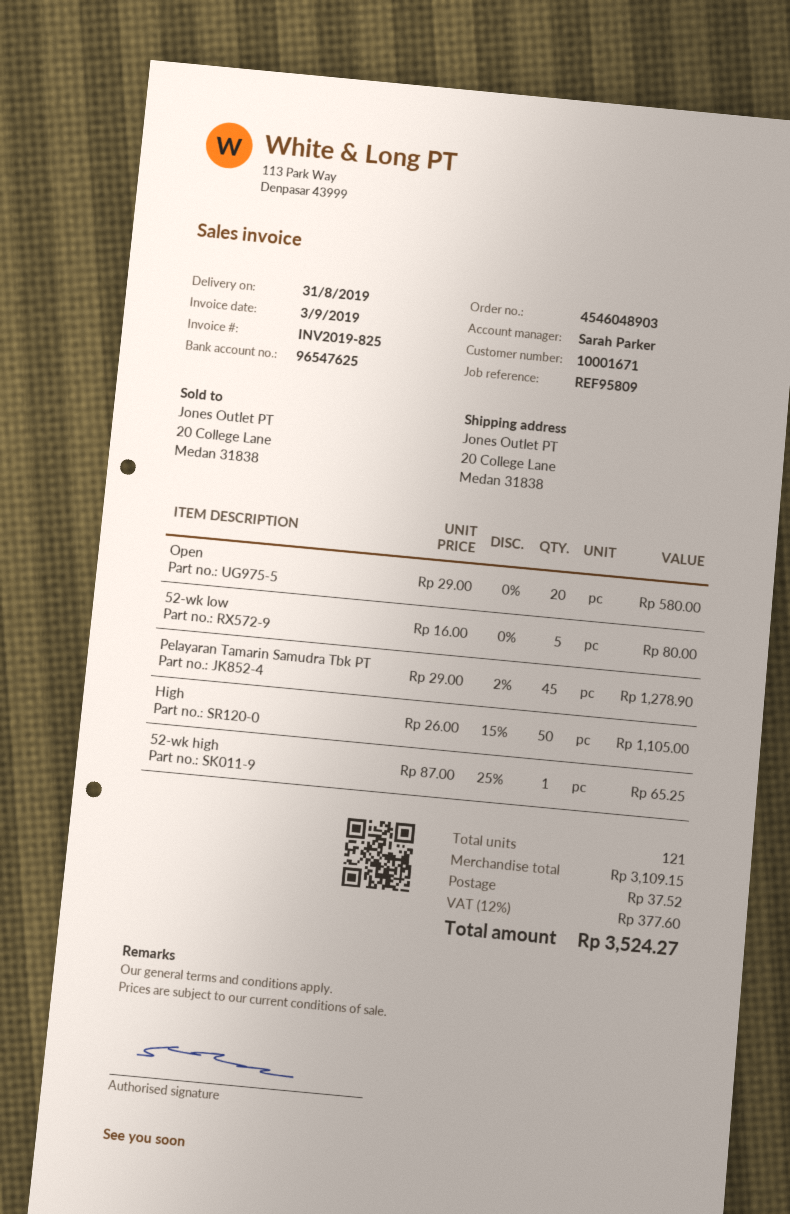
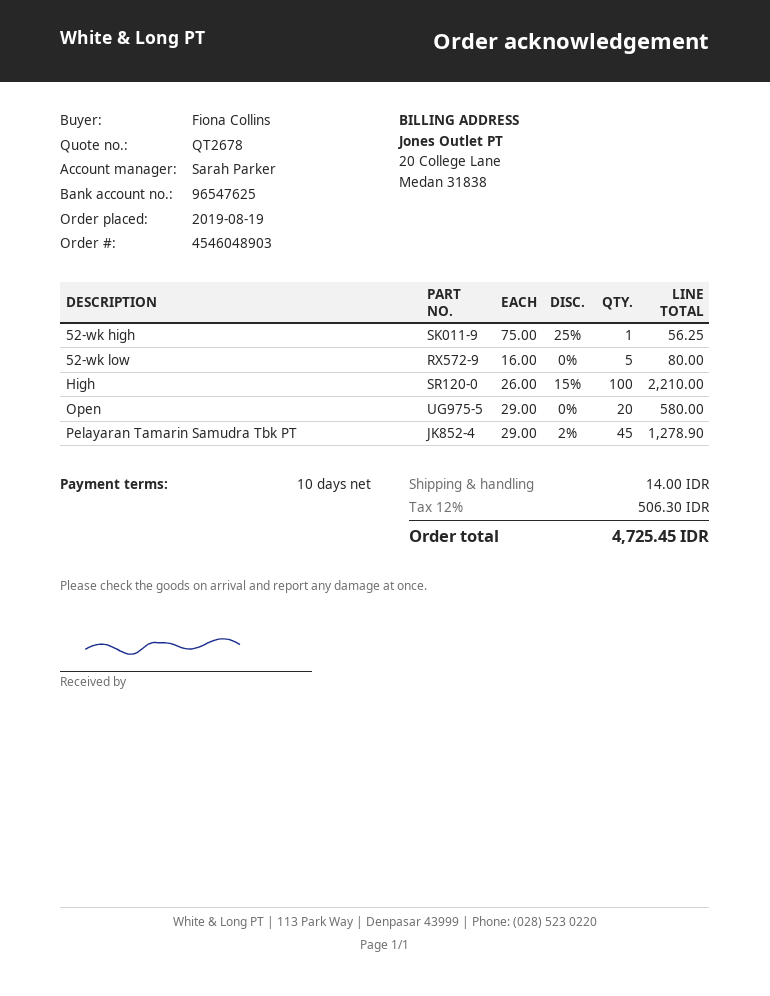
High: 50 x 26.00 - 15% = 1105.00 -> 100 x 26.00 - 15% = 2210.00
52-wk high: 1 x 87.00 - 25% = 65.25 -> 1 x 75.00 - 25% = 56.25
shipping: 37.52 -> 14.00
tax: 12% = 377.60 -> 12% = 506.30
total: 3524.27 -> 4725.45

